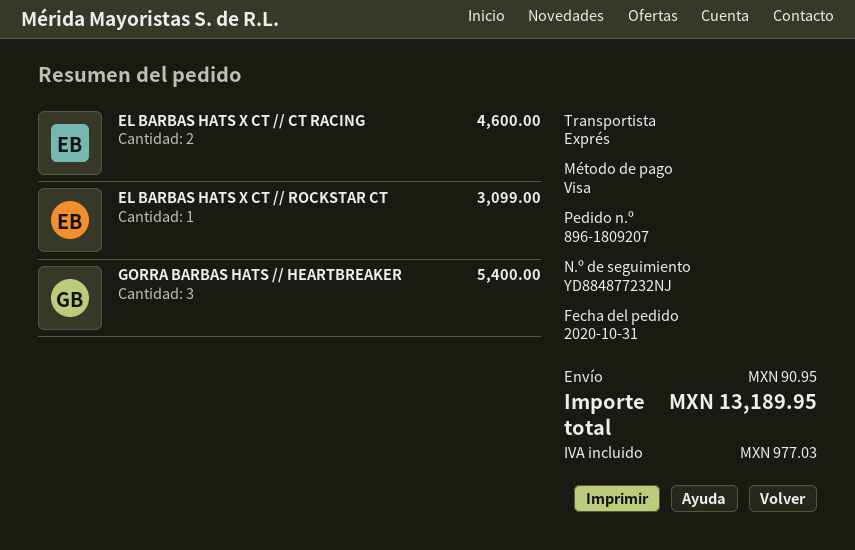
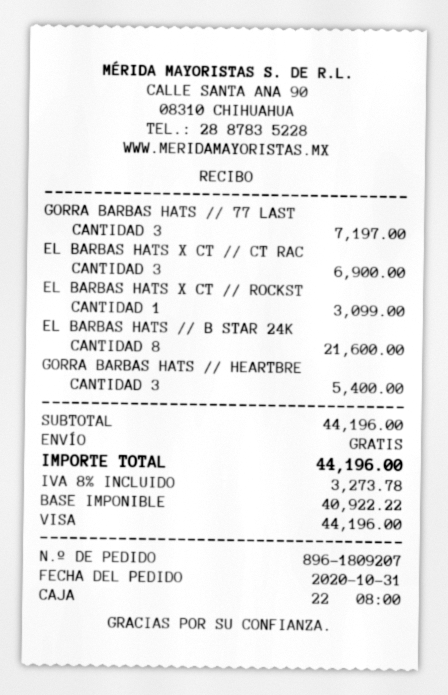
EL BARBAS HATS X CT // CT RACING: 2 for 4600.00 -> 3 for 6900.00
GORRA BARBAS HATS // 77 LAST: none -> 3 for 7197.00
EL BARBAS HATS // B STAR 24K: none -> 8 for 21600.00
shipping: 90.95 -> 0.00
tax: 977.03 -> 3273.78
total: 13189.95 -> 44196.00

